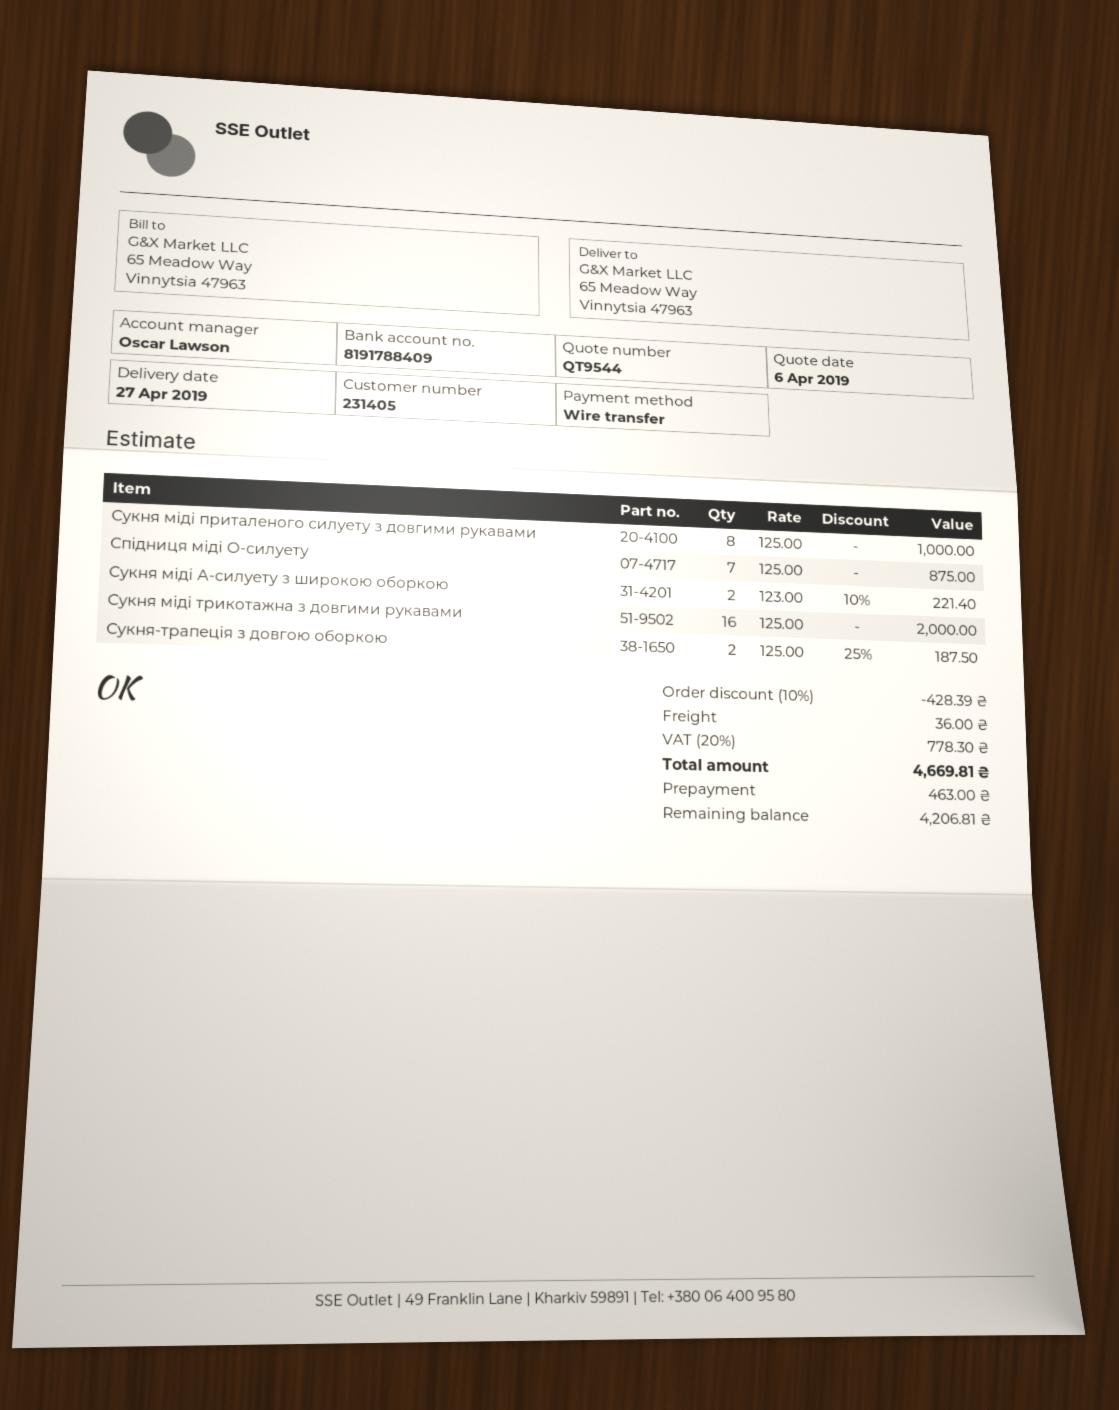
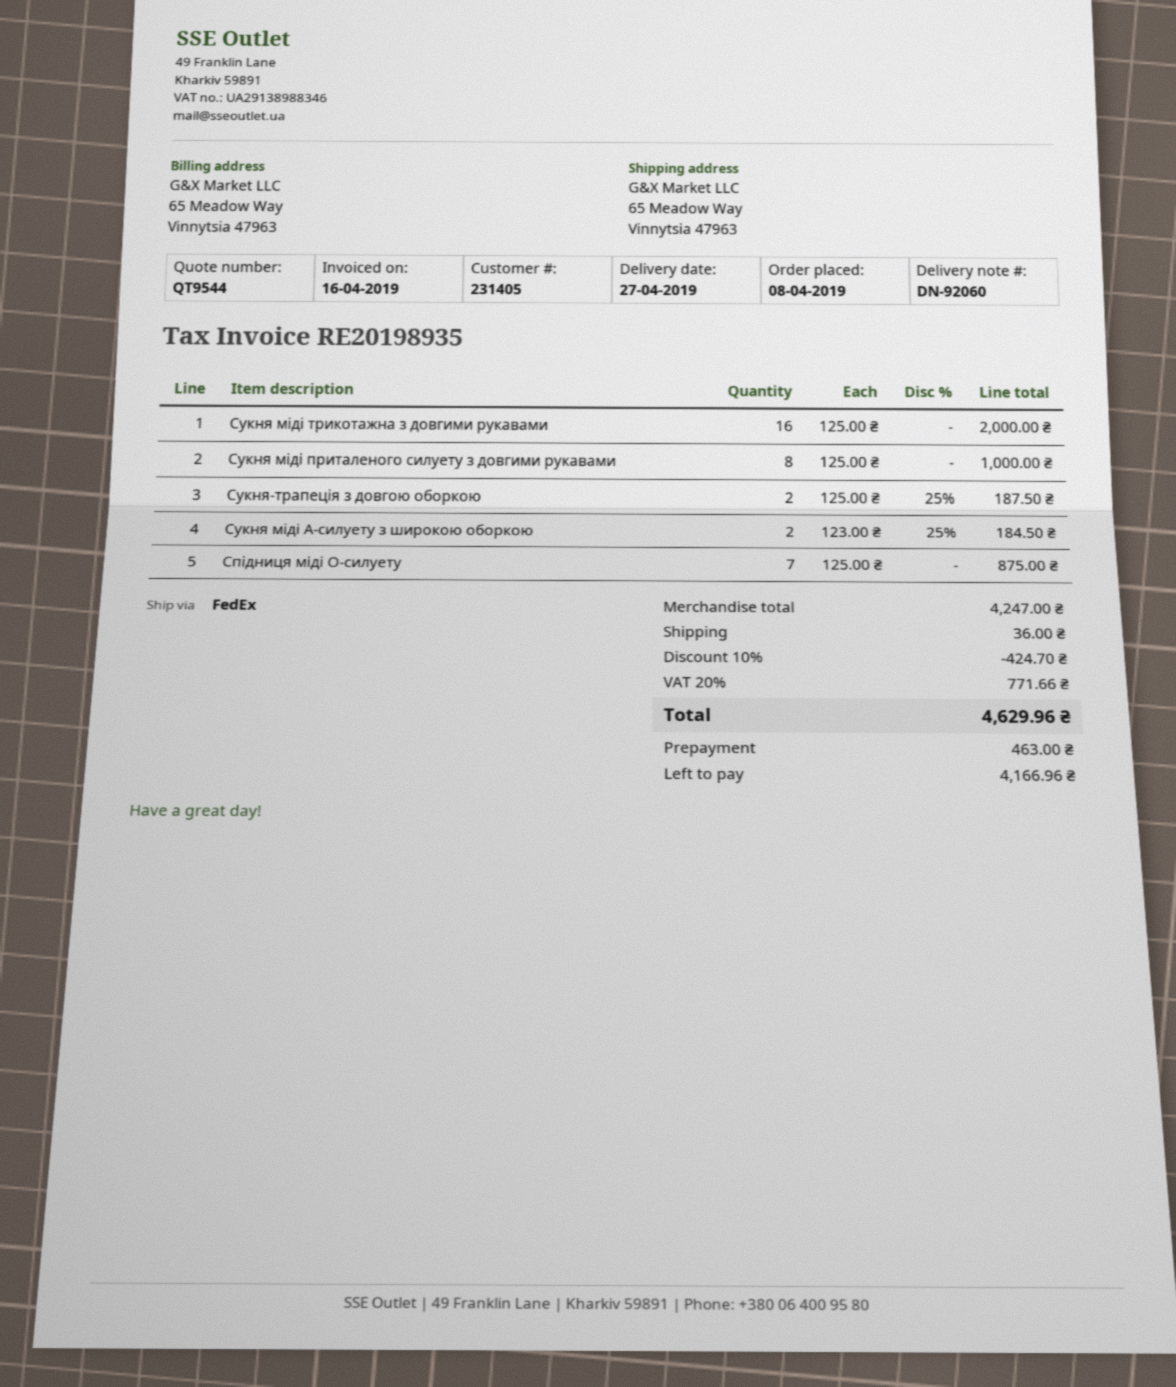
Сукня міді А-силуету з широкою оборкою: 2 x 123.00 - 10% = 221.40 -> 2 x 123.00 - 25% = 184.50
discount: 10% = 428.39 -> 10% = 424.70
tax: 20% = 778.30 -> 20% = 771.66
total: 4669.81 -> 4629.96
balance: 4206.81 -> 4166.96

